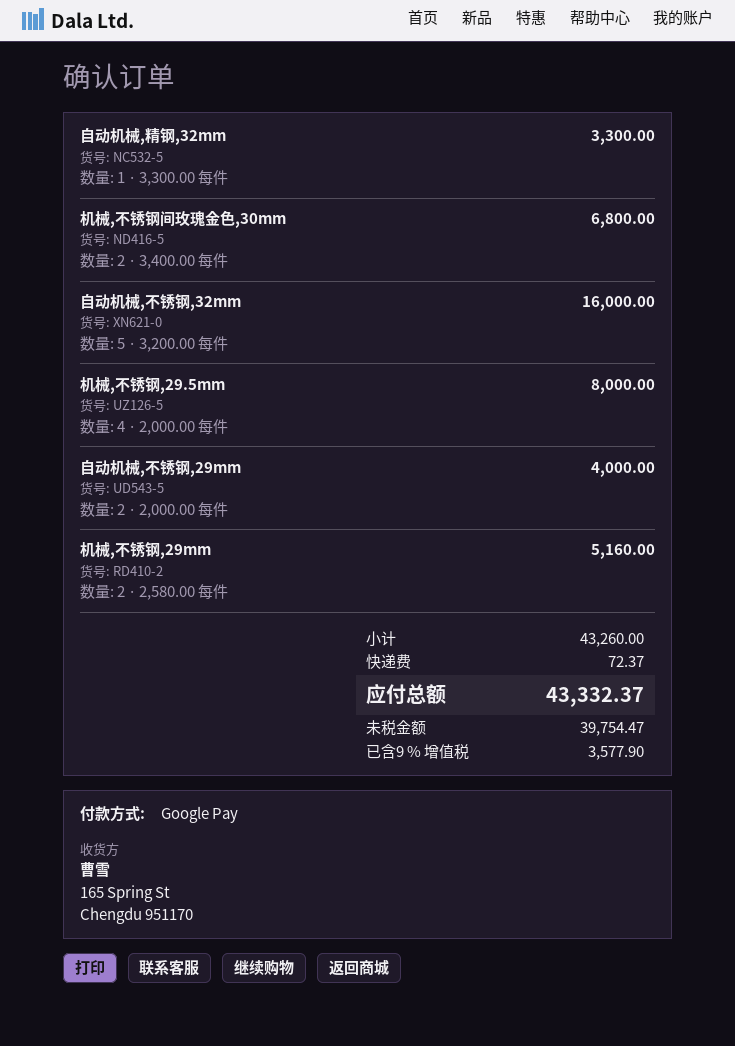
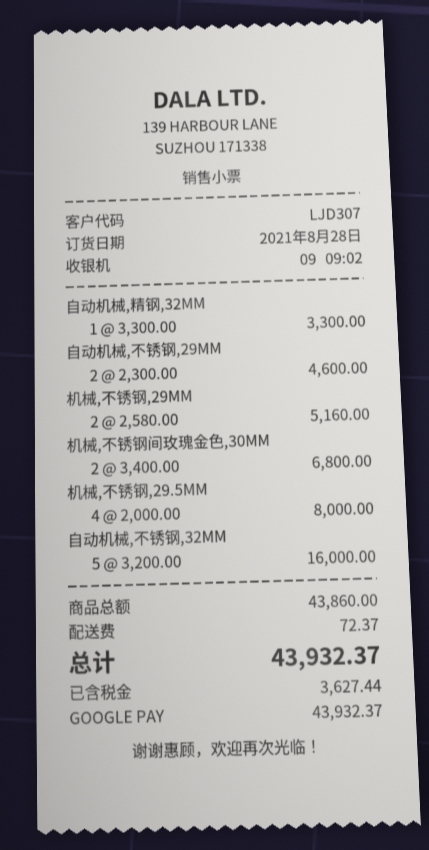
自动机械,不锈钢,29mm: 2 x 2000.00 = 4000.00 -> 2 x 2300.00 = 4600.00
subtotal: 43260.00 -> 43860.00
tax: 3577.90 -> 3627.44
total: 43332.37 -> 43932.37

